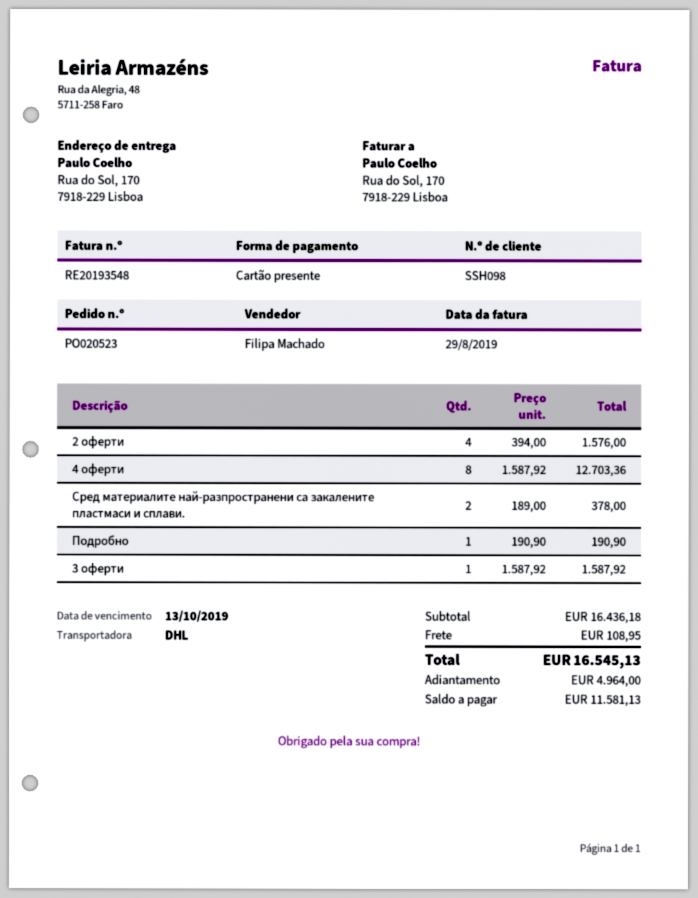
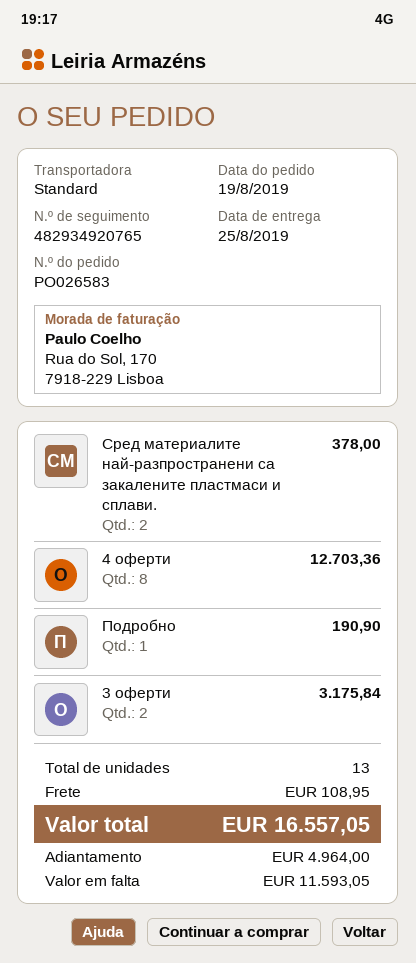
order number: PO020523 -> PO026583
shipping method: DHL -> standard
2 оферти: 4 for 1576.00 -> none
3 оферти: 1 for 1587.92 -> 2 for 3175.84
total: 16545.13 -> 16557.05
balance: 11581.13 -> 11593.05

